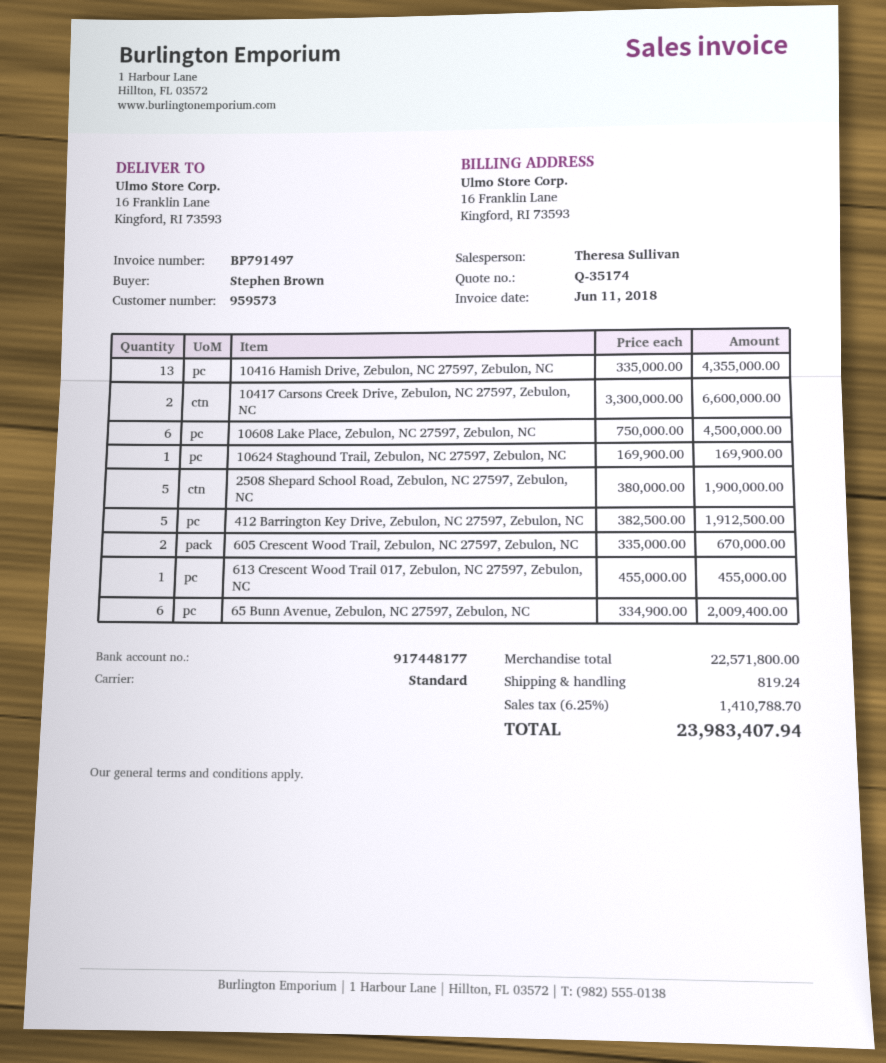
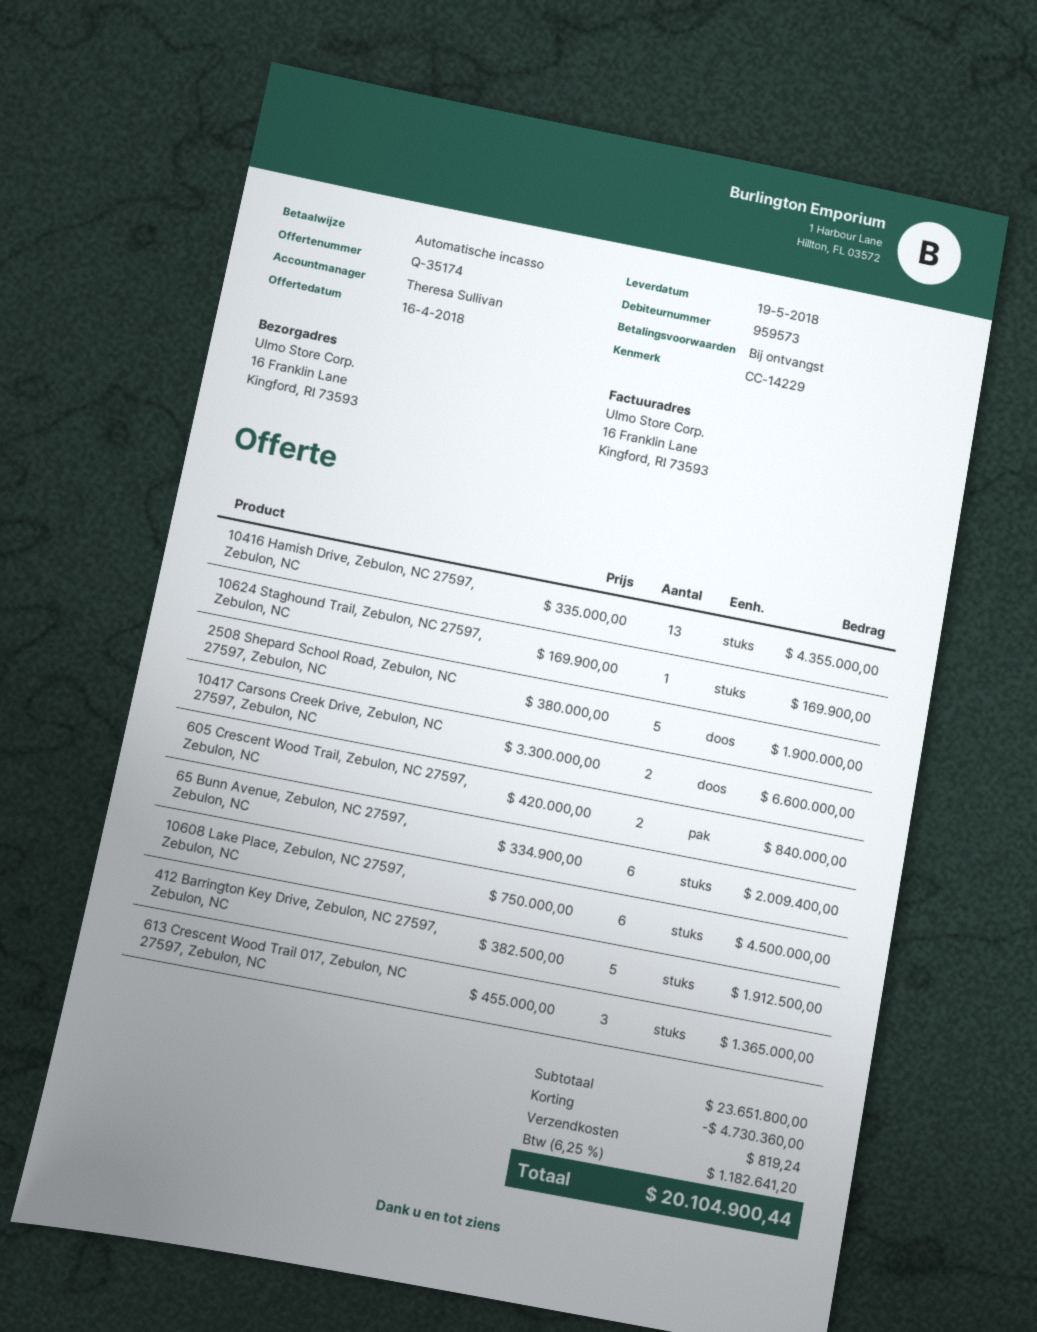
605 Crescent Wood Trail, Zebulon, NC 27597, Zebulon, NC: 2 x 335000.00 = 670000.00 -> 2 x 420000.00 = 840000.00
613 Crescent Wood Trail 017, Zebulon, NC 27597, Zebulon, NC: 1 x 455000.00 = 455000.00 -> 3 x 455000.00 = 1365000.00
subtotal: 22571800.00 -> 23651800.00
discount: none -> 4730360.00
tax: 6.25% = 1410788.70 -> 6.25% = 1182641.20
total: 23983407.94 -> 20104900.44

